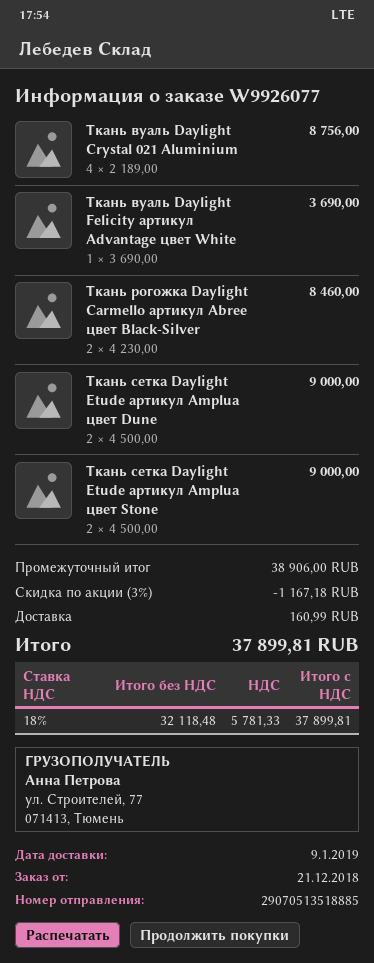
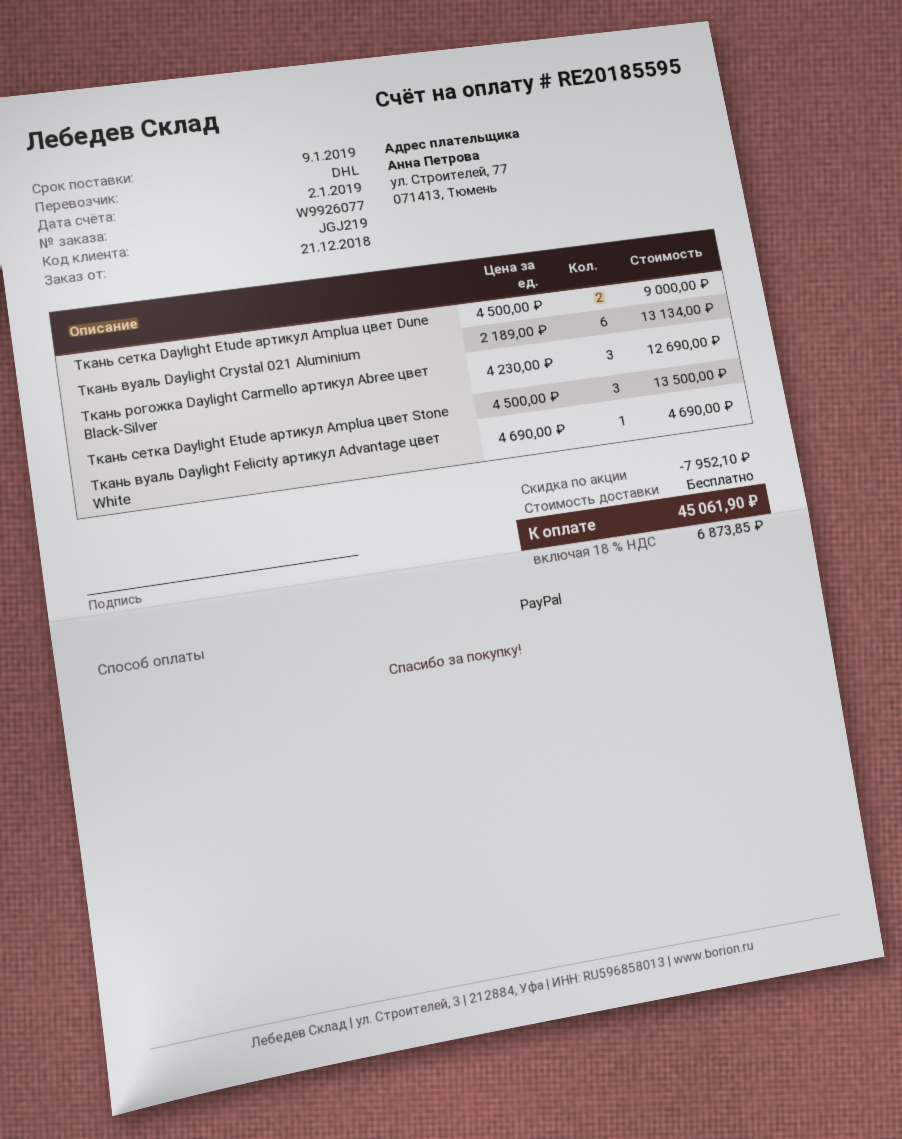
Ткань вуаль Daylight Crystal 021 Aluminium: 4 x 2189.00 = 8756.00 -> 6 x 2189.00 = 13134.00
Ткань вуаль Daylight Felicity артикул Advantage цвет White: 1 x 3690.00 = 3690.00 -> 1 x 4690.00 = 4690.00
Ткань рогожка Daylight Carmello артикул Abree цвет Black-Silver: 2 x 4230.00 = 8460.00 -> 3 x 4230.00 = 12690.00
Ткань сетка Daylight Etude артикул Amplua цвет Stone: 2 x 4500.00 = 9000.00 -> 3 x 4500.00 = 13500.00
discount: 1167.18 -> 7952.10
shipping: 160.99 -> 0.00
tax: 18% = 5781.33 -> 18% = 6873.85
total: 37899.81 -> 45061.90

